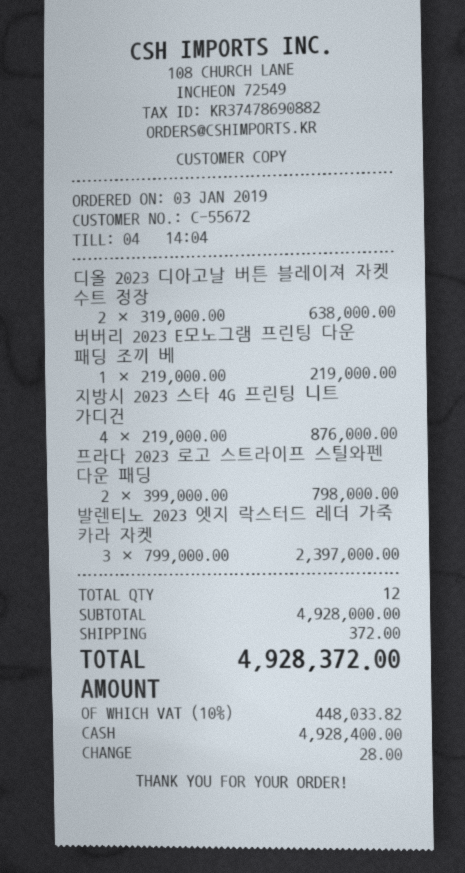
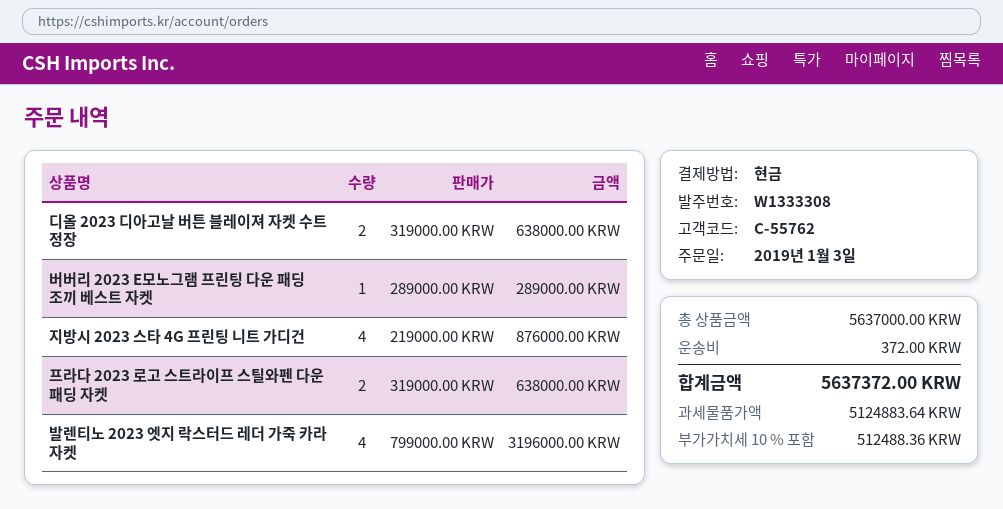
customer number: C-55672 -> C-55762
버버리 2023 E모노그램 프린팅 다운 패딩 조끼 베: 1 x 219000.00 = 219000.00 -> 1 x 289000.00 = 289000.00
프라다 2023 로고 스트라이프 스틸와펜 다운 패딩: 2 x 399000.00 = 798000.00 -> 2 x 319000.00 = 638000.00
발렌티노 2023 엣지 락스터드 레더 가죽 카라 자켓: 3 x 799000.00 = 2397000.00 -> 4 x 799000.00 = 3196000.00
subtotal: 4928000.00 -> 5637000.00
tax: 10% = 448033.82 -> 10% = 512488.36
total: 4928372.00 -> 5637372.00

